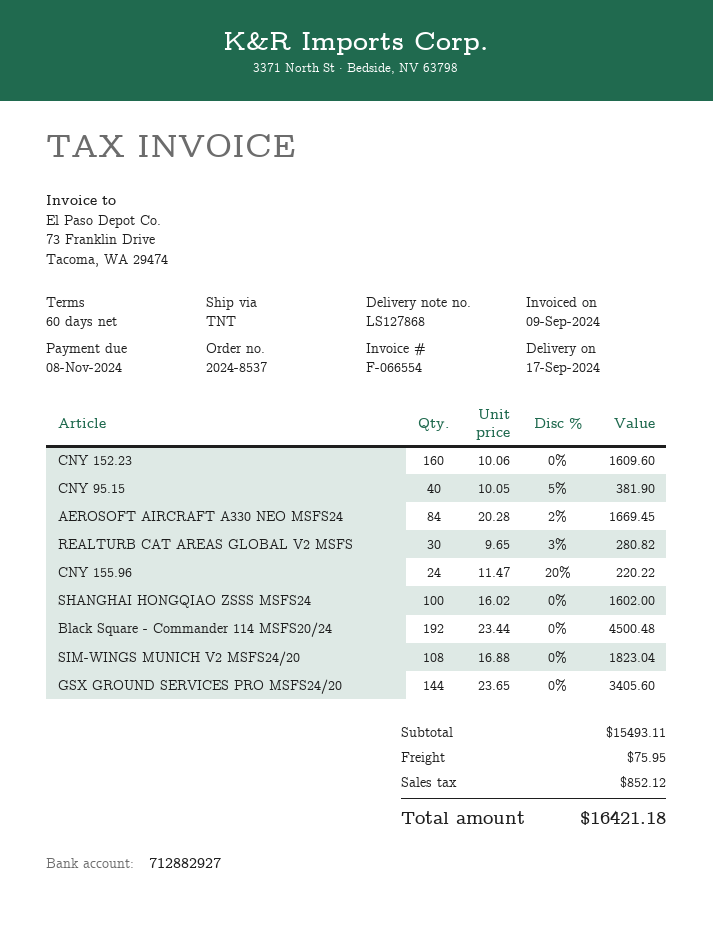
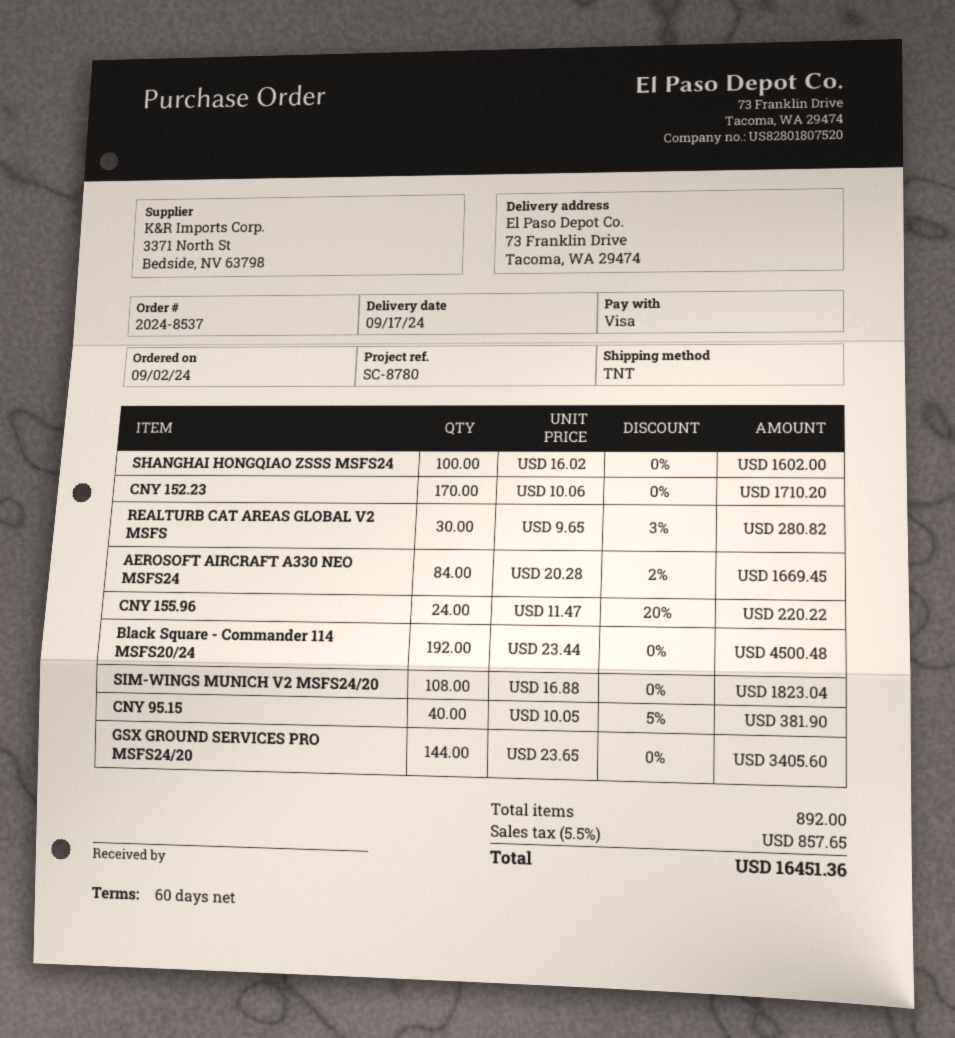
CNY 152.23: 160 x 10.06 = 1609.60 -> 170 x 10.06 = 1710.20
shipping: 75.95 -> none
tax: 852.12 -> 857.65
total: 16421.18 -> 16451.36

